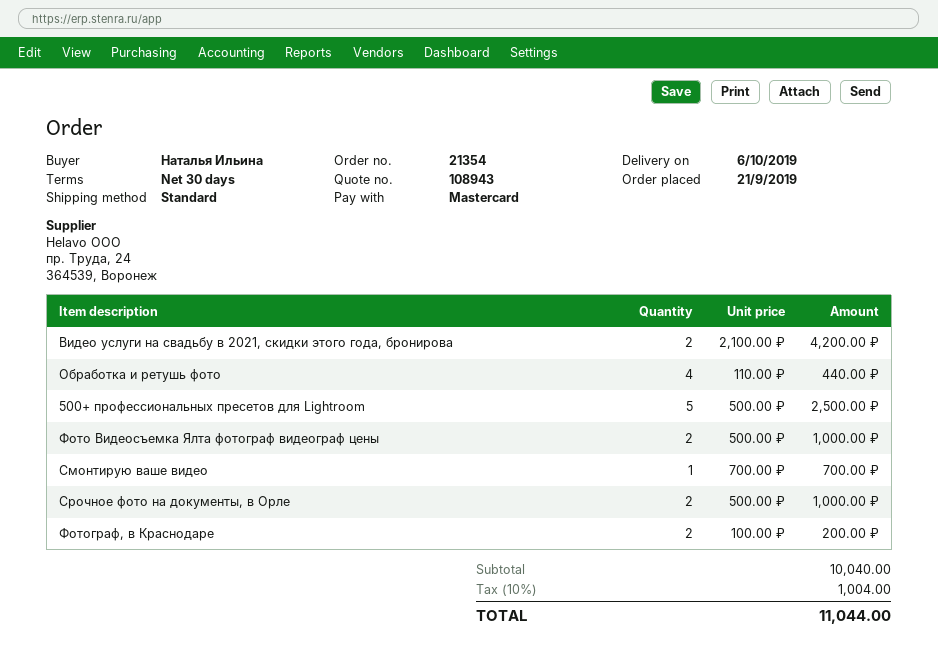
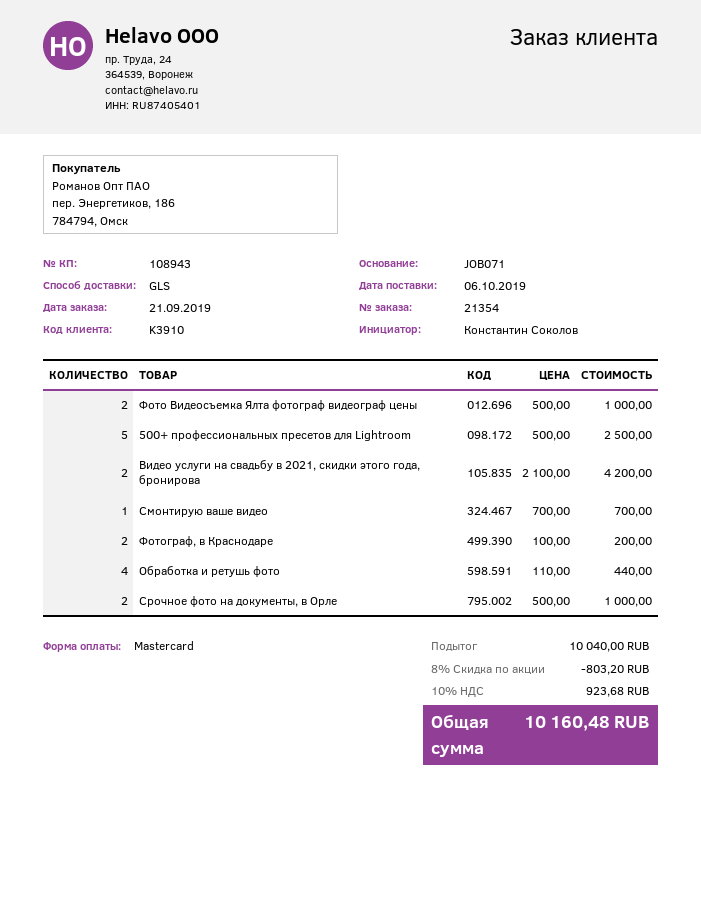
ordered by: Наталья Ильина -> Константин Соколов
shipping method: standard -> GLS
discount: none -> 8% = 803.20
tax: 10% = 1004.00 -> 10% = 923.68
total: 11044.00 -> 10160.48

